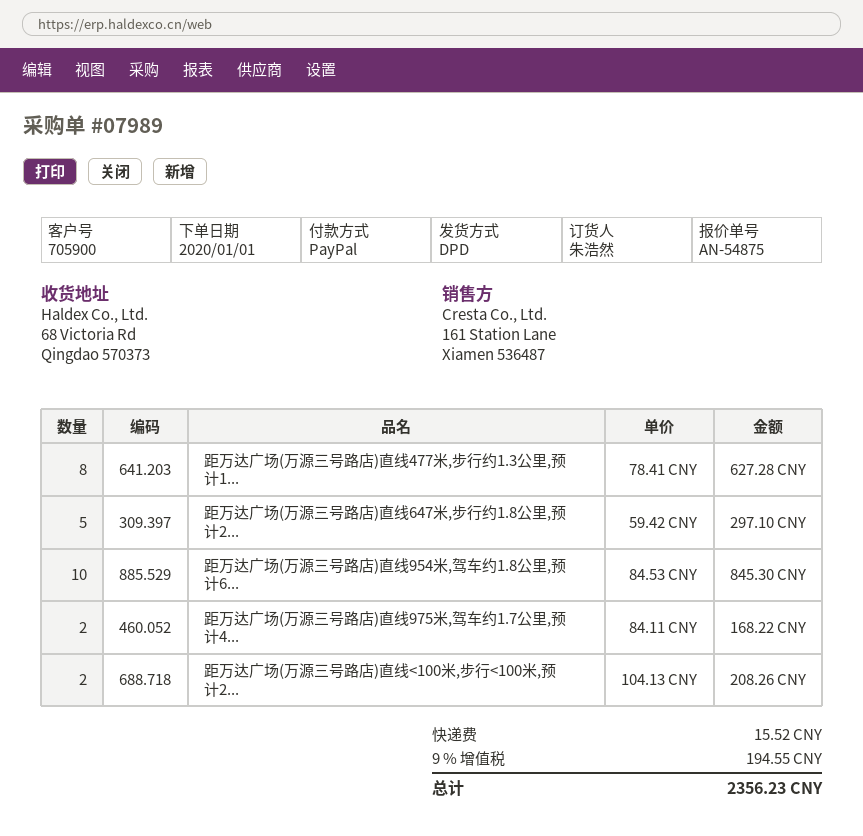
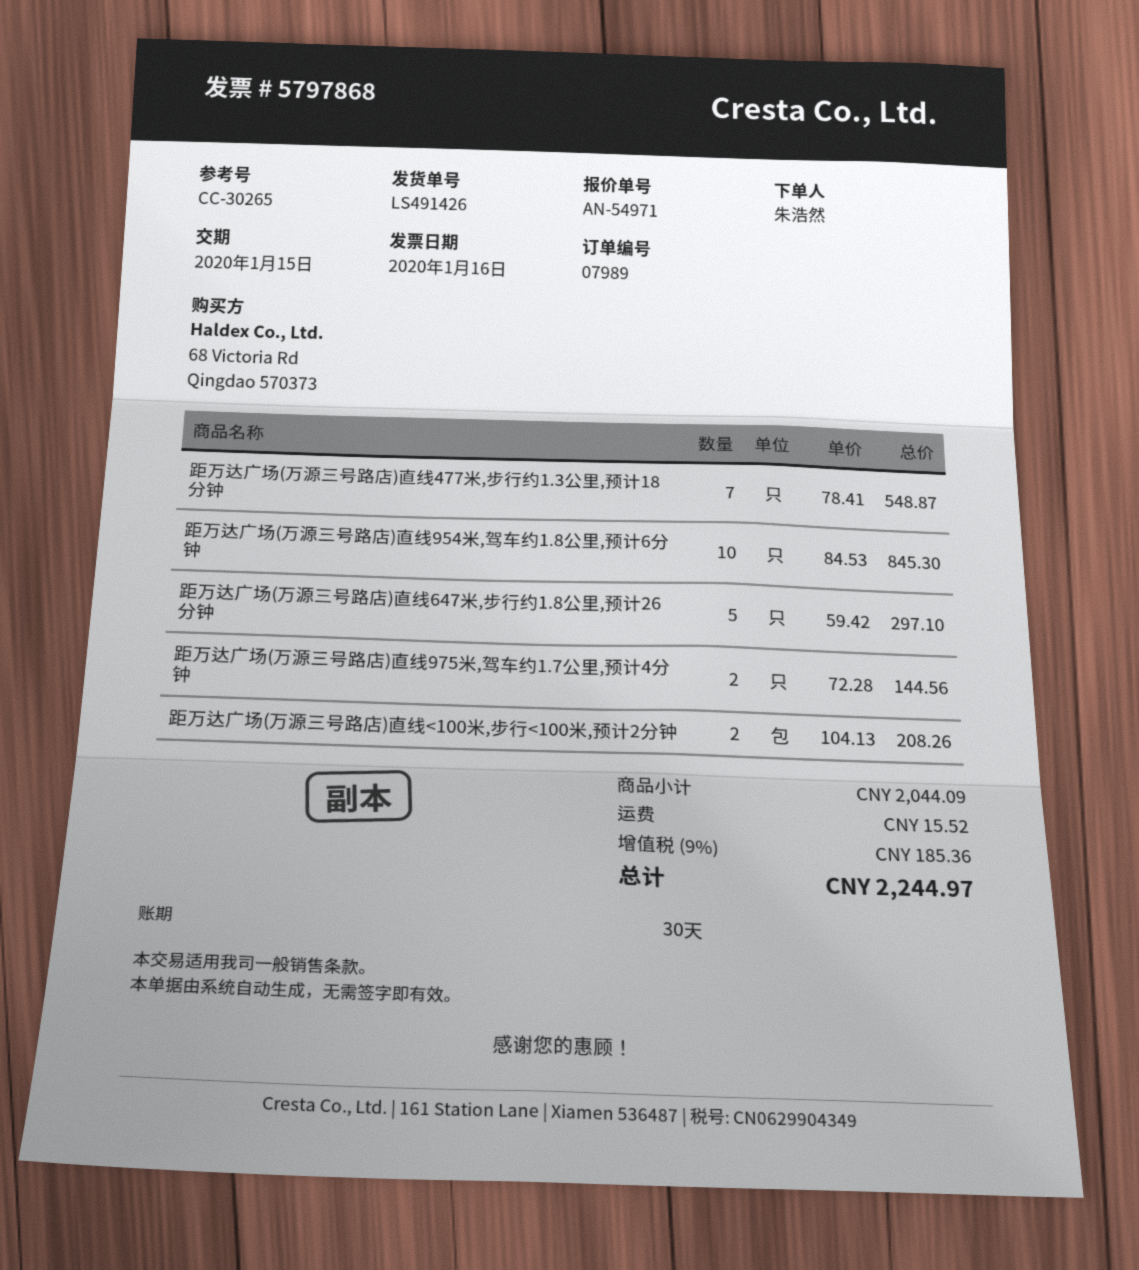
quote number: AN-54875 -> AN-54971
距万达广场(万源三号路店)直线477米,步行约1.3公里,预计1...: 8 x 78.41 = 627.28 -> 7 x 78.41 = 548.87
距万达广场(万源三号路店)直线975米,驾车约1.7公里,预计4...: 2 x 84.11 = 168.22 -> 2 x 72.28 = 144.56
tax: 9% = 194.55 -> 9% = 185.36
total: 2356.23 -> 2244.97

